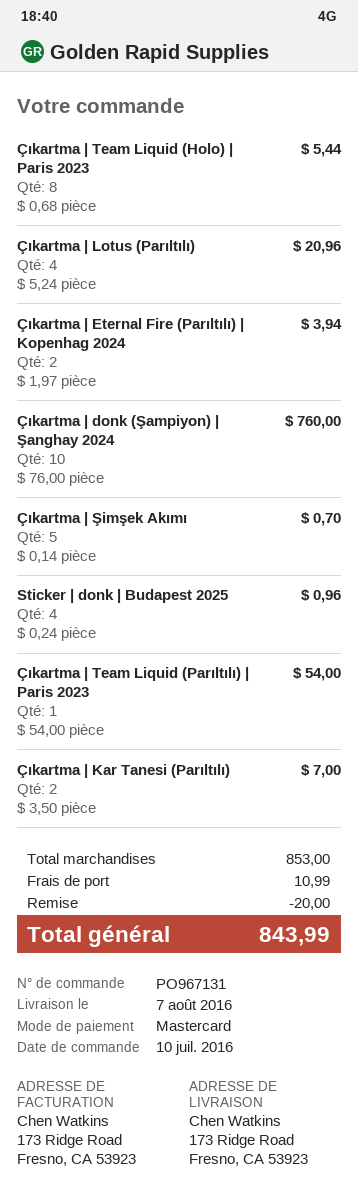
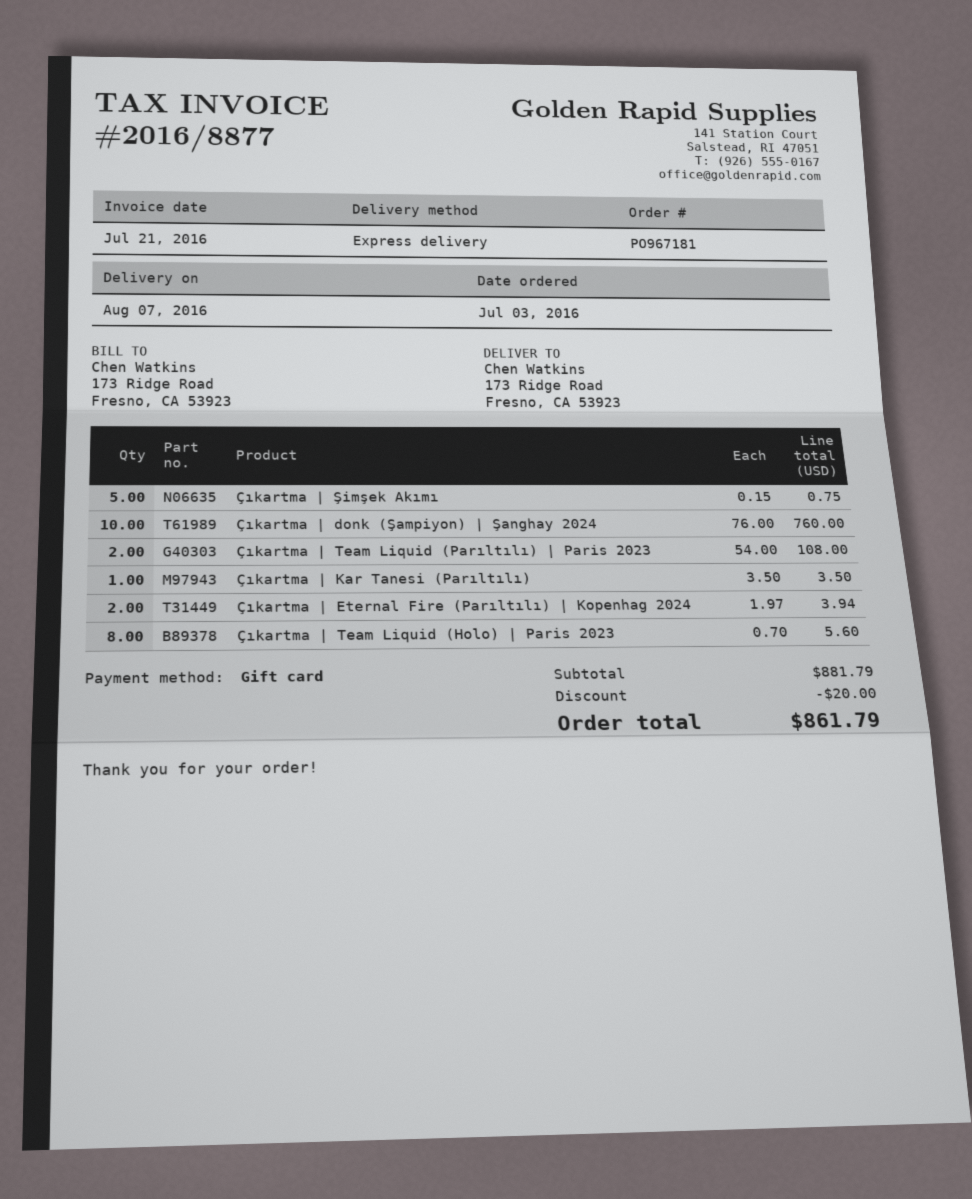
order number: PO967131 -> PO967181
order date: 2016-07-10 -> 2016-07-03
payment method: Mastercard -> gift card
Çıkartma | Team Liquid (Holo) | Paris 2023: 8 x 0.68 = 5.44 -> 8 x 0.70 = 5.60
Çıkartma | Lotus (Parıltılı): 4 x 5.24 = 20.96 -> none
Çıkartma | Şimşek Akımı: 5 x 0.14 = 0.70 -> 5 x 0.15 = 0.75
Sticker | donk | Budapest 2025: 4 x 0.24 = 0.96 -> none
Çıkartma | Team Liquid (Parıltılı) | Paris 2023: 1 x 54.00 = 54.00 -> 2 x 54.00 = 108.00
Çıkartma | Kar Tanesi (Parıltılı): 2 x 3.50 = 7.00 -> 1 x 3.50 = 3.50
subtotal: 853.00 -> 881.79
shipping: 10.99 -> none
total: 843.99 -> 861.79

